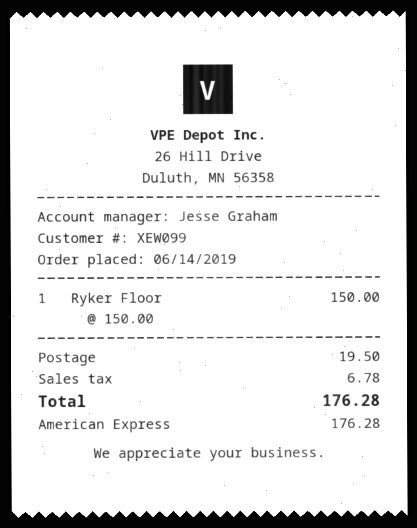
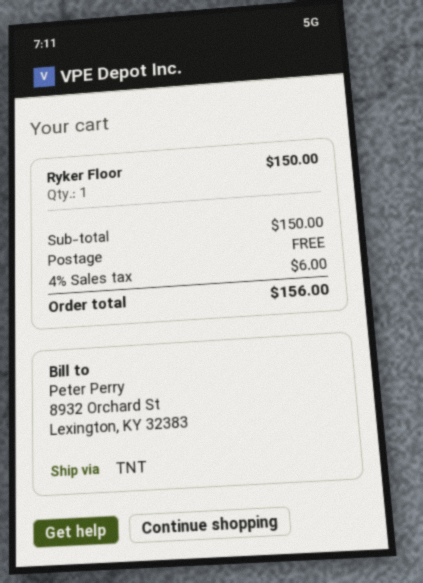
shipping: 19.50 -> 0.00
tax: 6.78 -> 6.00
total: 176.28 -> 156.00

